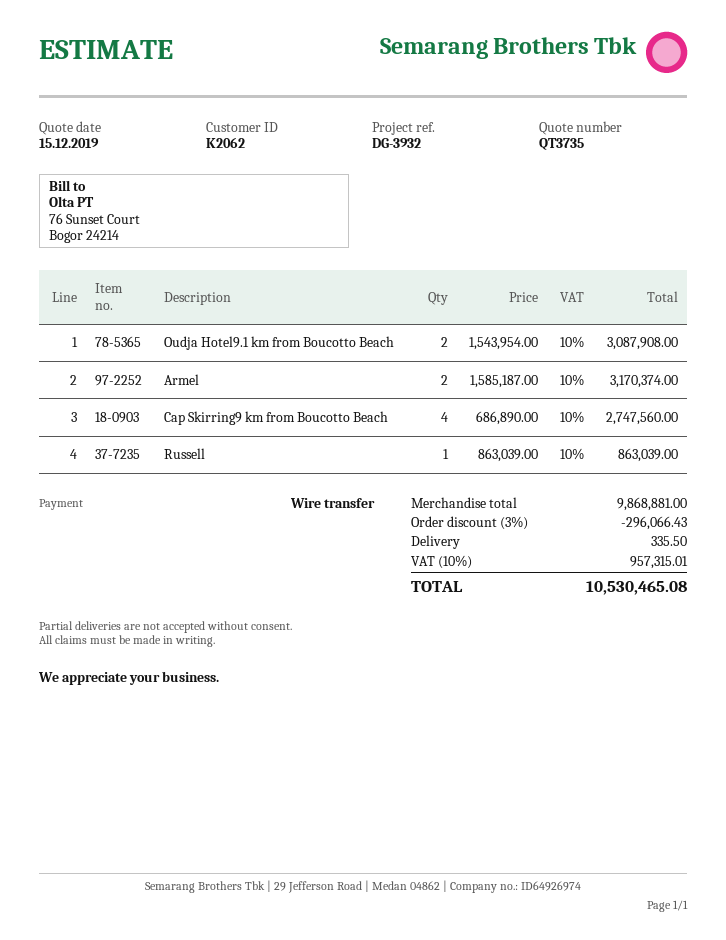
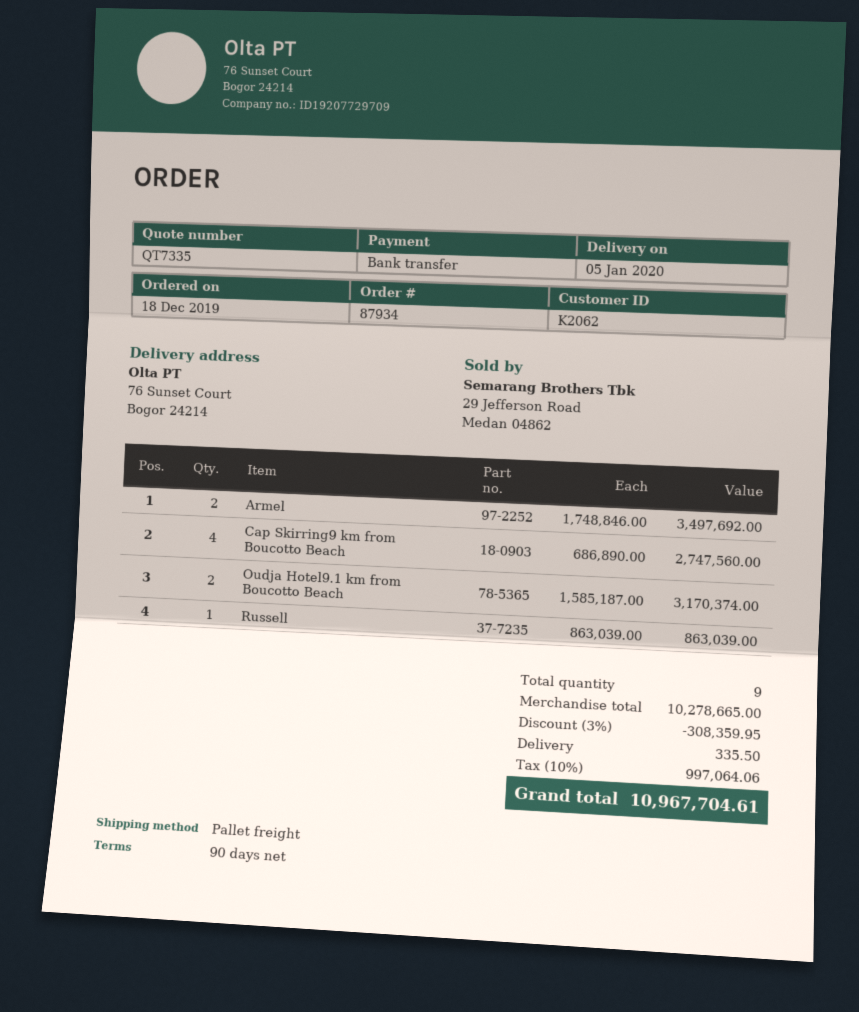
quote number: QT3735 -> QT7335
Oudja Hotel9.1 km from Boucotto Beach: 2 x 1543954.00 = 3087908.00 -> 2 x 1585187.00 = 3170374.00
Armel: 2 x 1585187.00 = 3170374.00 -> 2 x 1748846.00 = 3497692.00
subtotal: 9868881.00 -> 10278665.00
discount: 3% = 296066.43 -> 3% = 308359.95
tax: 10% = 957315.01 -> 10% = 997064.06
total: 10530465.08 -> 10967704.61

